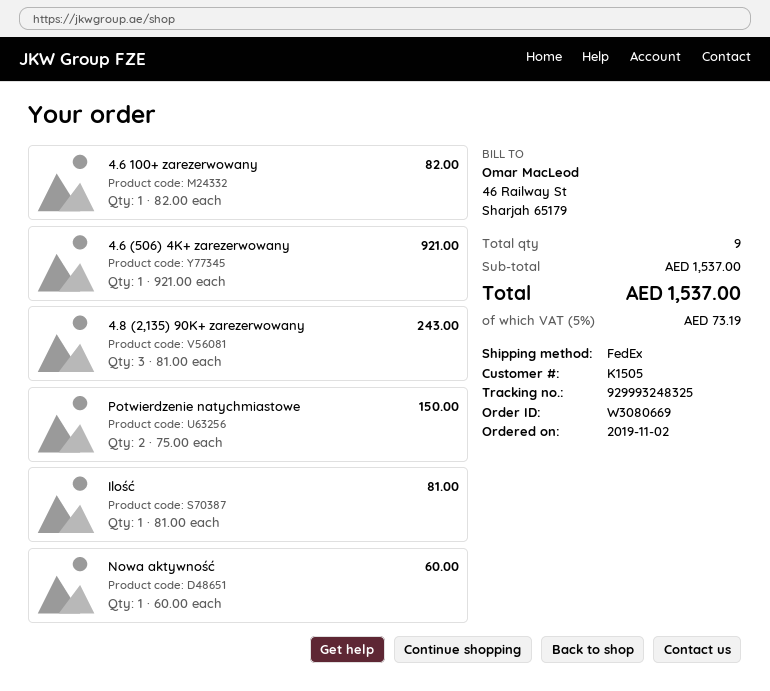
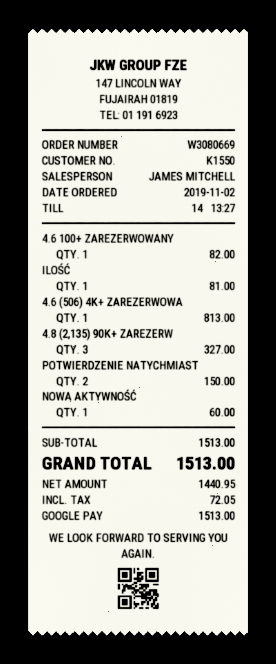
customer number: K1505 -> K1550
4.6 (506) 4K+ zarezerwowany: 1 for 921.00 -> 1 for 813.00
4.8 (2,135) 90K+ zarezerwowany: 3 for 243.00 -> 3 for 327.00
subtotal: 1537.00 -> 1513.00
tax: 73.19 -> 72.05
total: 1537.00 -> 1513.00

